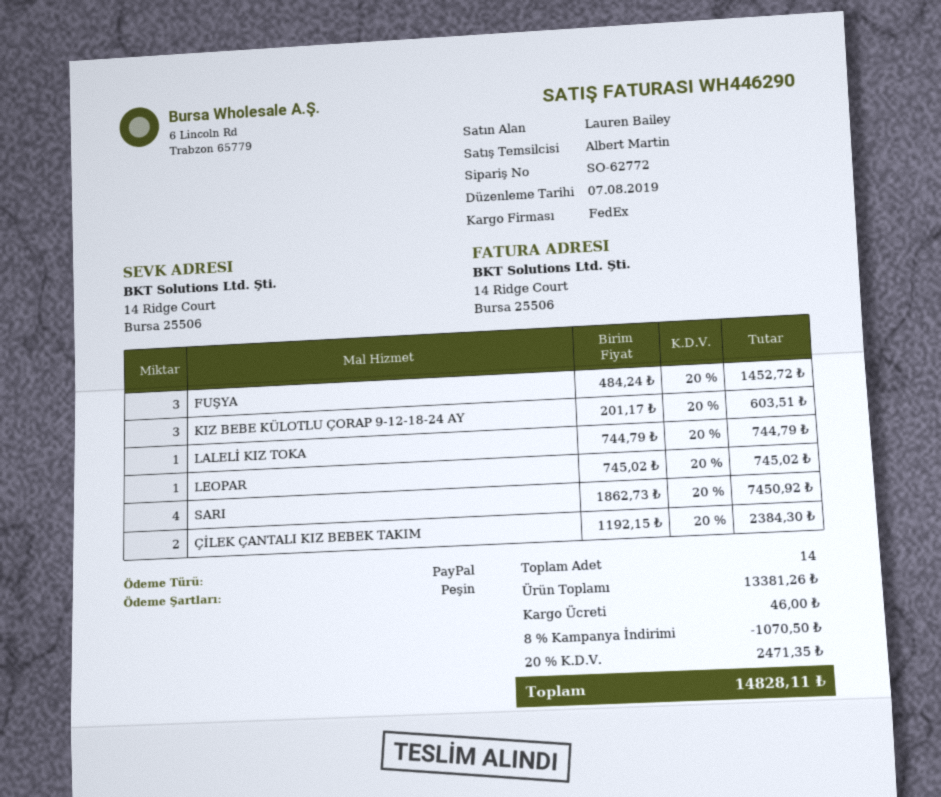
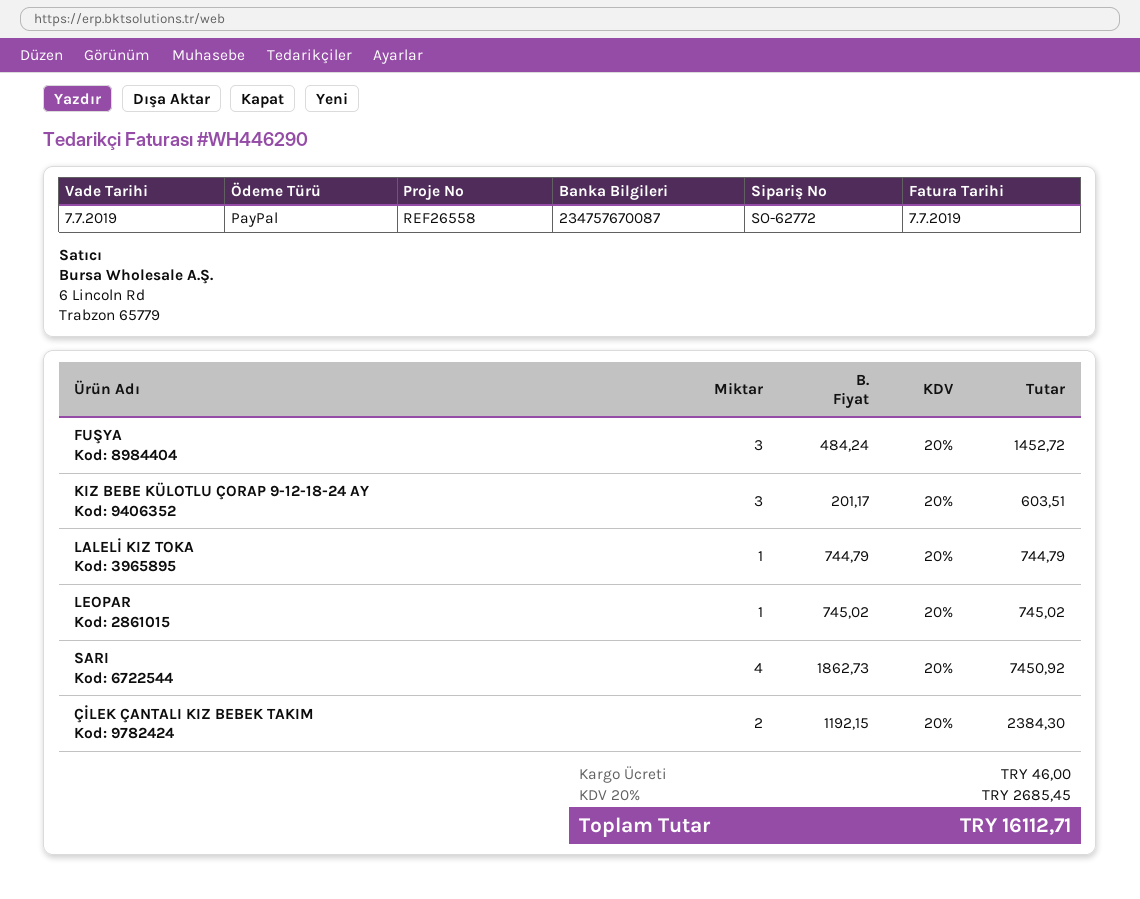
invoice date: 2019-08-07 -> 2019-07-07
discount: 8% = 1070.50 -> none
tax: 20% = 2471.35 -> 20% = 2685.45
total: 14828.11 -> 16112.71

